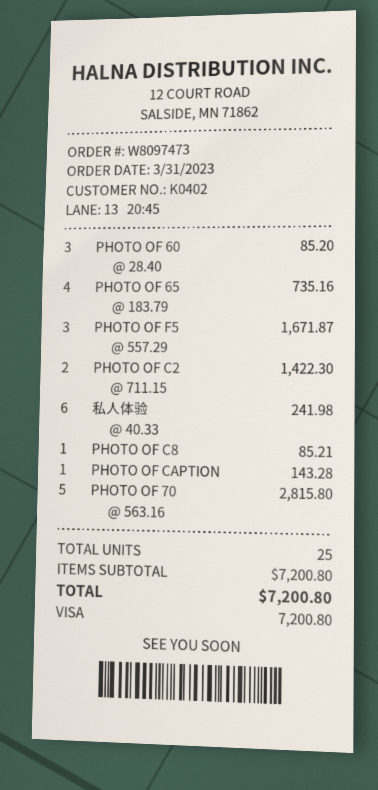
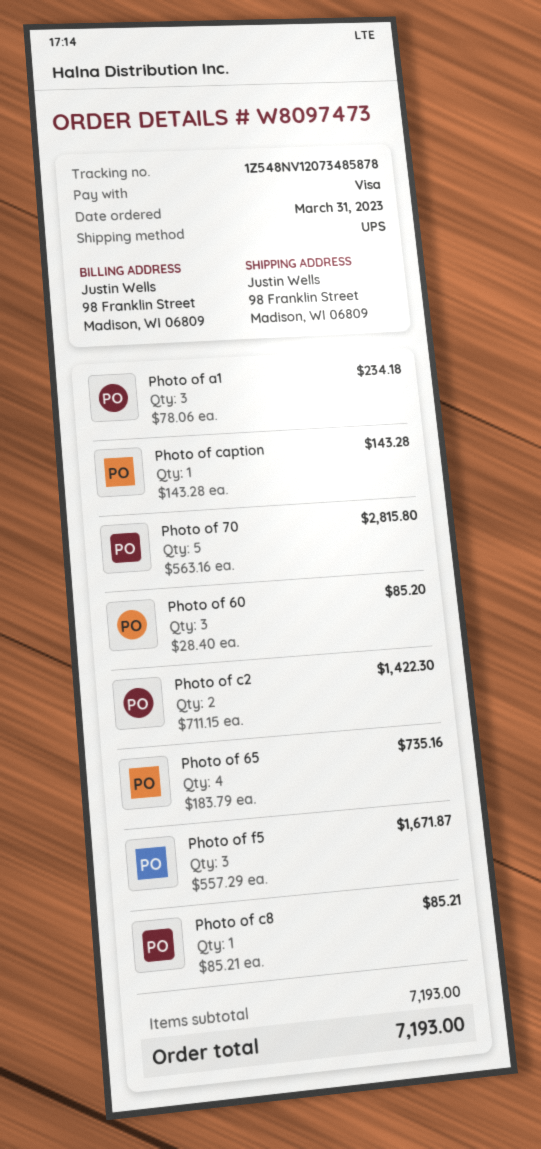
私人体验: 6 x 40.33 = 241.98 -> none
Photo of a1: none -> 3 x 78.06 = 234.18
subtotal: 7200.80 -> 7193.00
total: 7200.80 -> 7193.00

